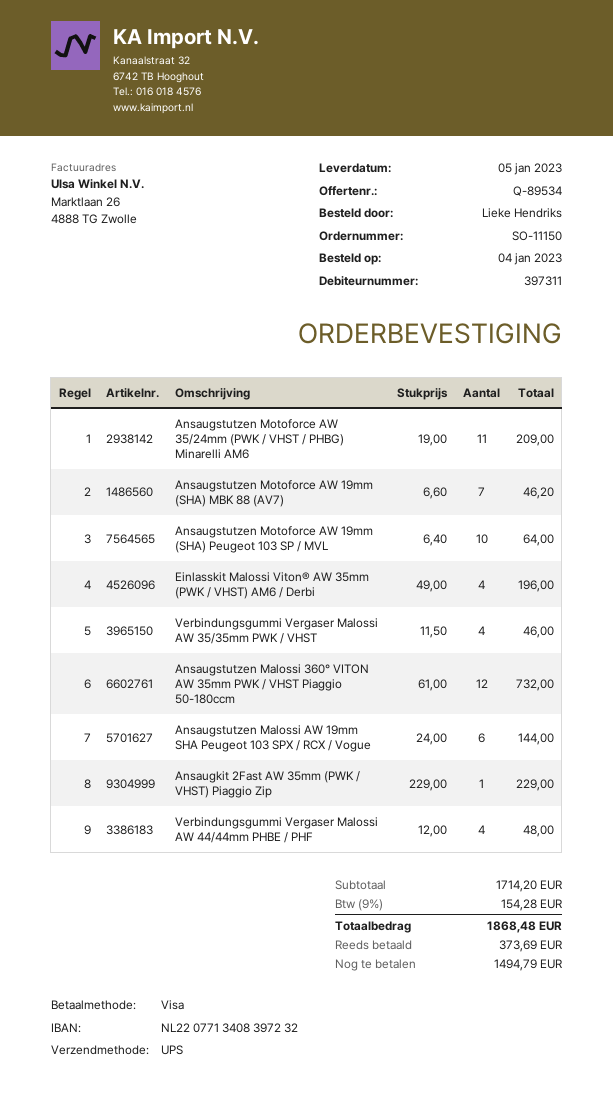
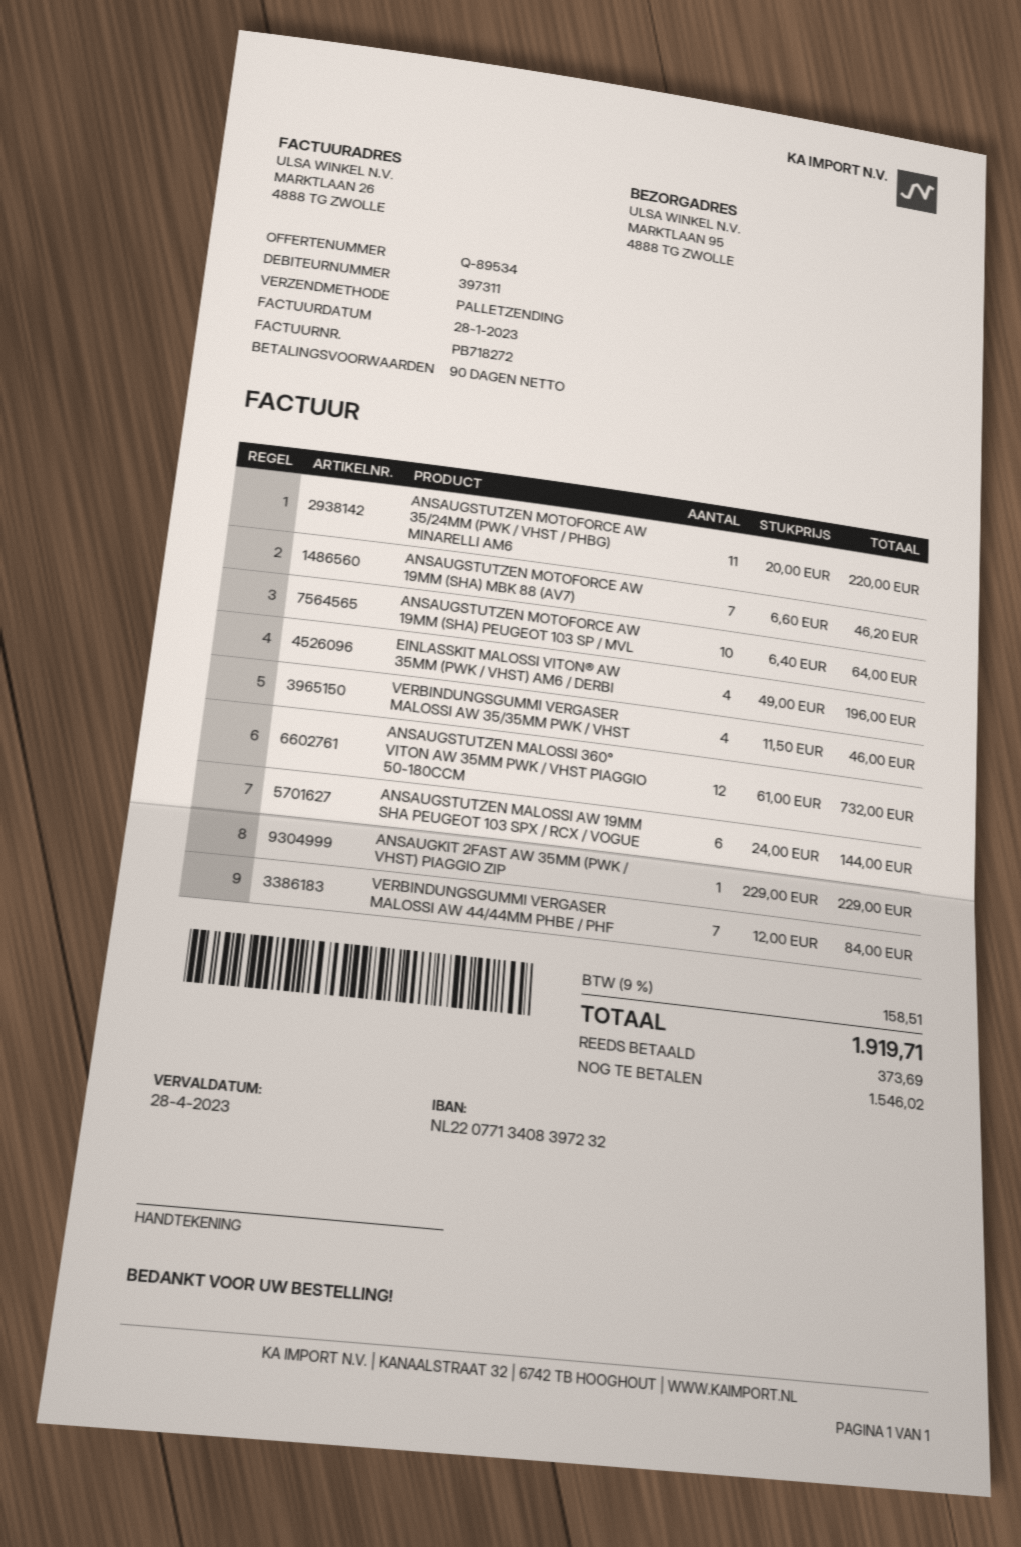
shipping method: UPS -> pallet freight
Ansaugstutzen Motoforce AW 35/24mm (PWK / VHST / PHBG) Minarelli AM6: 11 x 19.00 = 209.00 -> 11 x 20.00 = 220.00
Verbindungsgummi Vergaser Malossi AW 44/44mm PHBE / PHF: 4 x 12.00 = 48.00 -> 7 x 12.00 = 84.00
tax: 9% = 154.28 -> 9% = 158.51
total: 1868.48 -> 1919.71
balance: 1494.79 -> 1546.02

